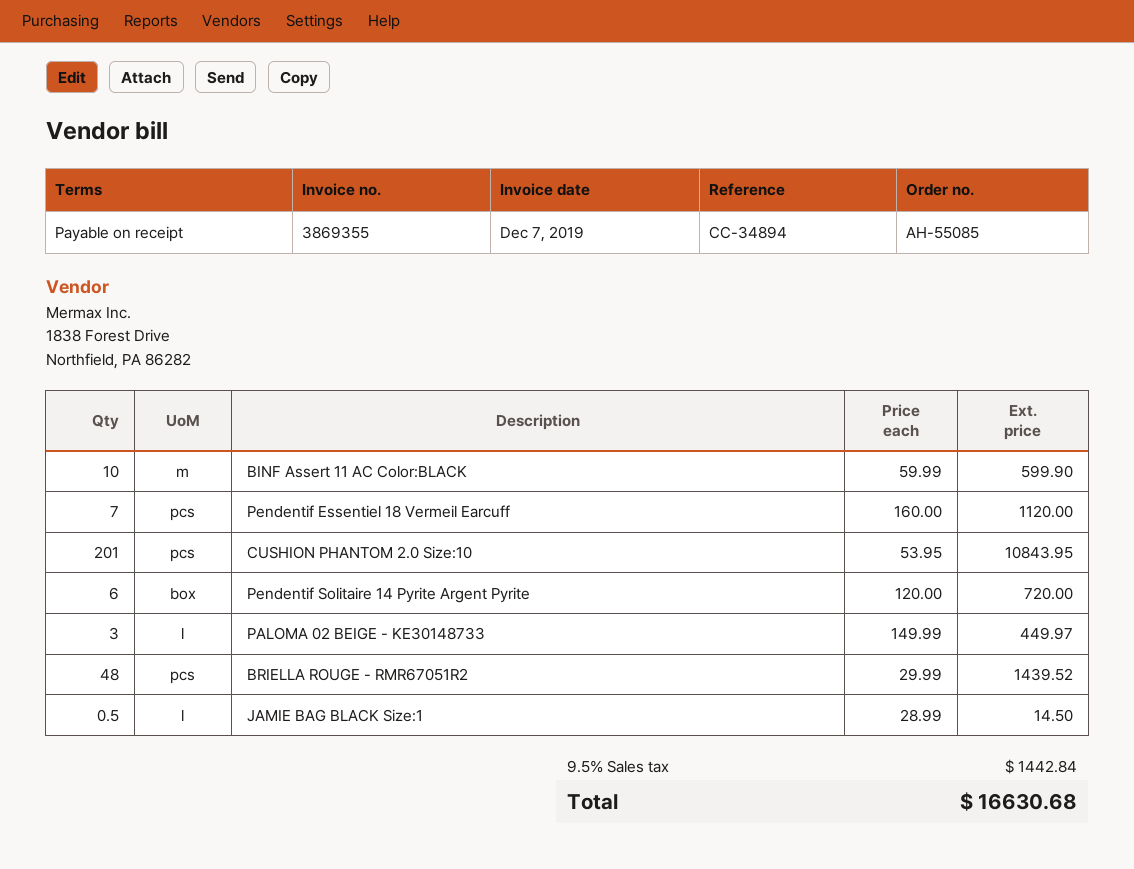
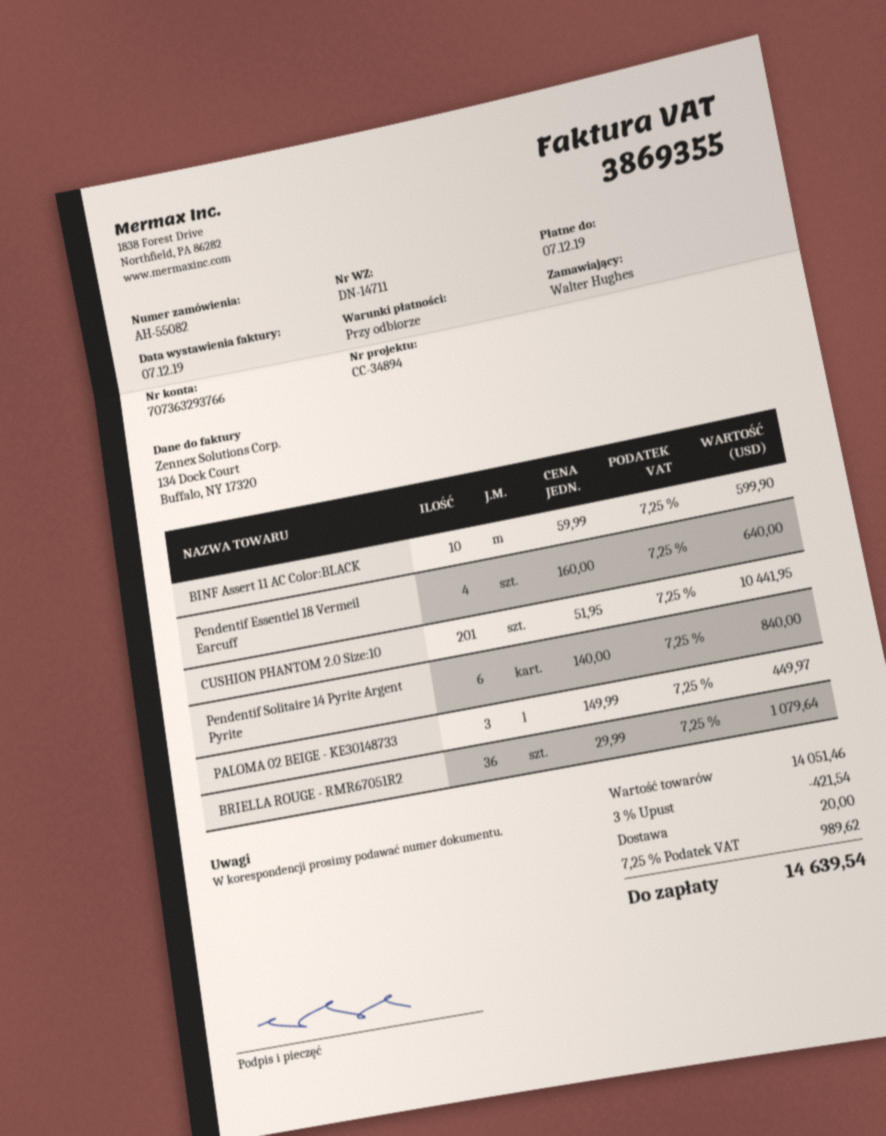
order number: AH-55085 -> AH-55082
Pendentif Essentiel 18 Vermeil Earcuff: 7 x 160.00 = 1120.00 -> 4 x 160.00 = 640.00
CUSHION PHANTOM 2.0 Size:10: 201 x 53.95 = 10843.95 -> 201 x 51.95 = 10441.95
Pendentif Solitaire 14 Pyrite Argent Pyrite: 6 x 120.00 = 720.00 -> 6 x 140.00 = 840.00
BRIELLA ROUGE - RMR67051R2: 48 x 29.99 = 1439.52 -> 36 x 29.99 = 1079.64
JAMIE BAG BLACK Size:1: 0.5 x 28.99 = 14.50 -> none
discount: none -> 3% = 421.54
shipping: none -> 20.00
tax: 9.5% = 1442.84 -> 7.25% = 989.62
total: 16630.68 -> 14639.54

